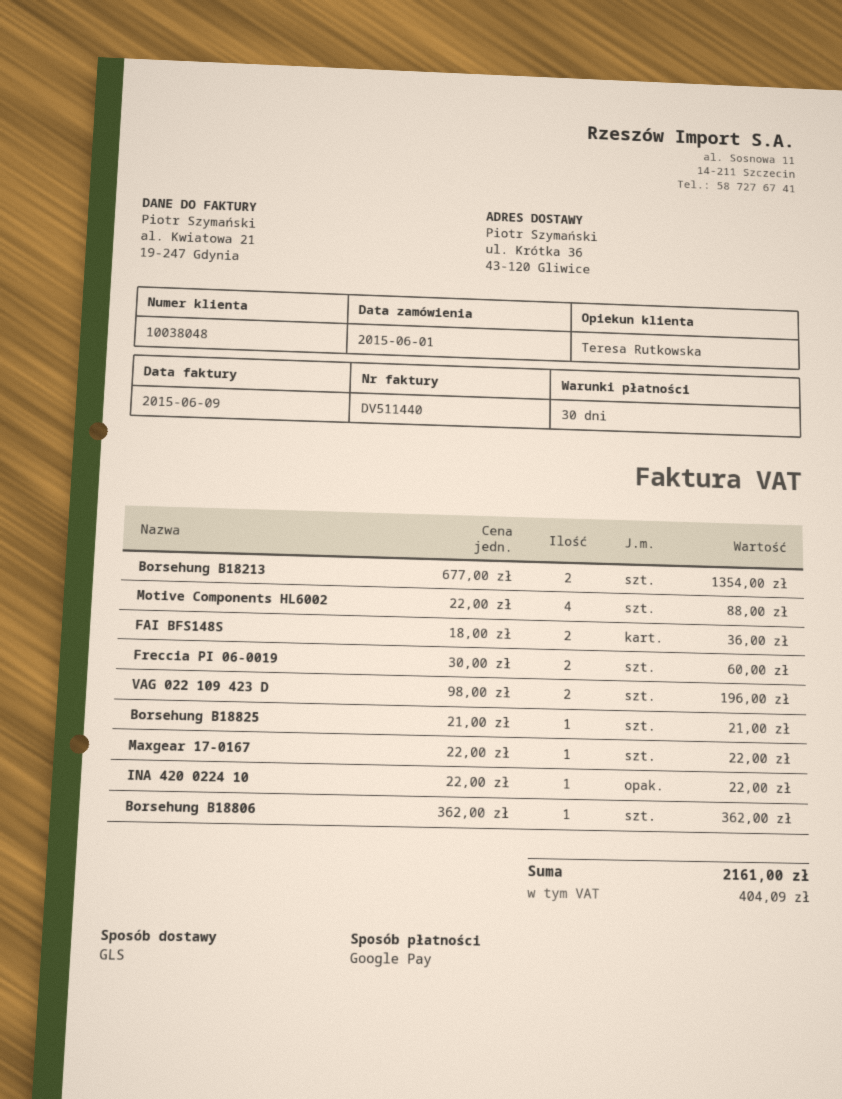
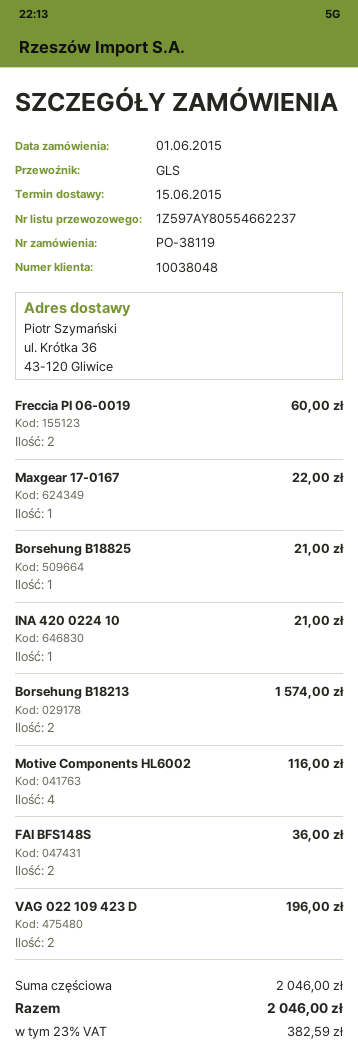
Borsehung B18213: 2 for 1354.00 -> 2 for 1574.00
Motive Components HL6002: 4 for 88.00 -> 4 for 116.00
INA 420 0224 10: 1 for 22.00 -> 1 for 21.00
Borsehung B18806: 1 for 362.00 -> none
tax: 404.09 -> 382.59
total: 2161.00 -> 2046.00

